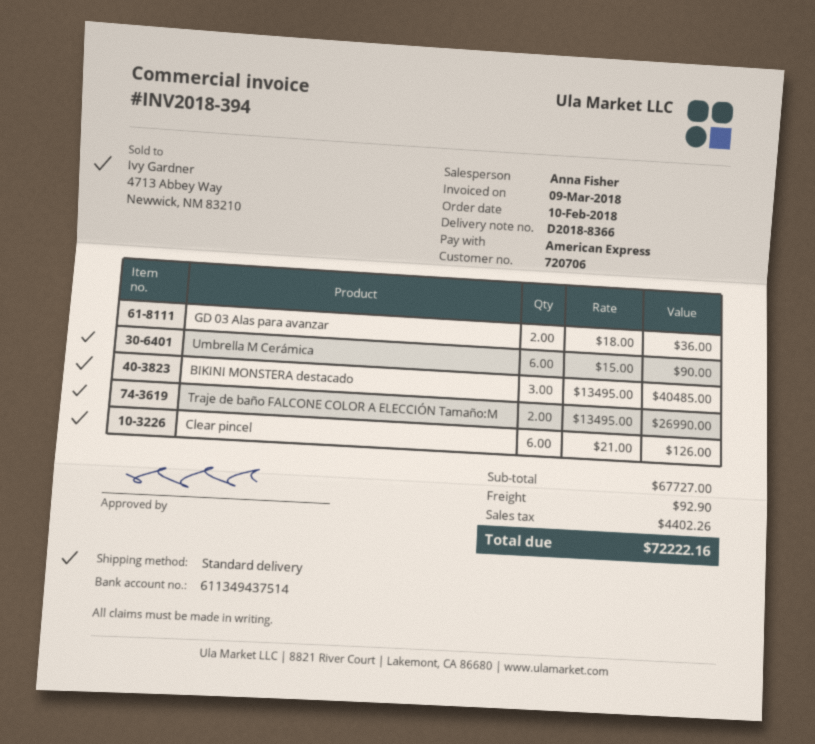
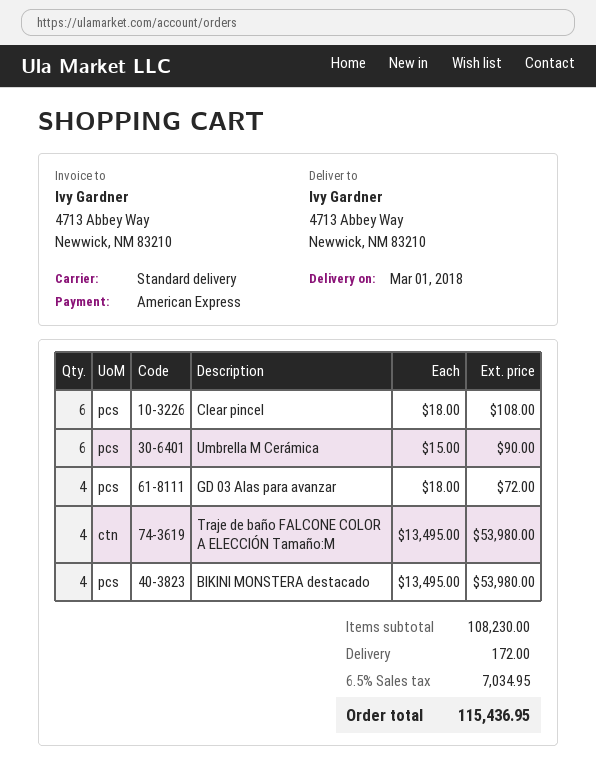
GD 03 Alas para avanzar: 2 x 18.00 = 36.00 -> 4 x 18.00 = 72.00
BIKINI MONSTERA destacado: 3 x 13495.00 = 40485.00 -> 4 x 13495.00 = 53980.00
Traje de baño FALCONE COLOR A ELECCIÓN Tamaño:M: 2 x 13495.00 = 26990.00 -> 4 x 13495.00 = 53980.00
Clear pincel: 6 x 21.00 = 126.00 -> 6 x 18.00 = 108.00
subtotal: 67727.00 -> 108230.00
shipping: 92.90 -> 172.00
tax: 4402.26 -> 7034.95
total: 72222.16 -> 115436.95

